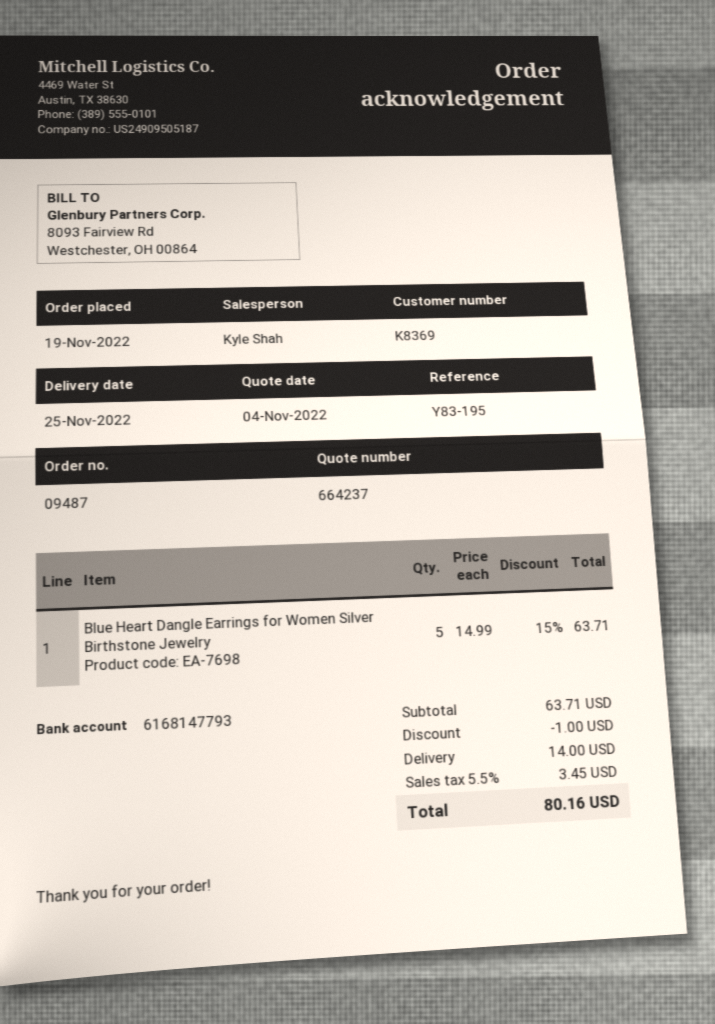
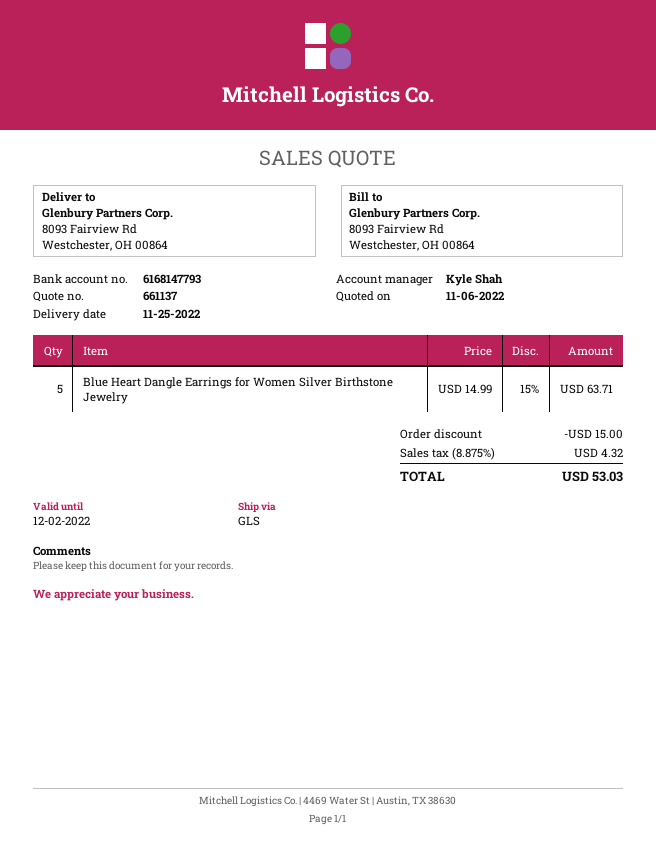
quote number: 664237 -> 661137
quote date: 2022-11-04 -> 2022-11-06
discount: 1.00 -> 15.00
shipping: 14.00 -> none
tax: 5.5% = 3.45 -> 8.875% = 4.32
total: 80.16 -> 53.03

